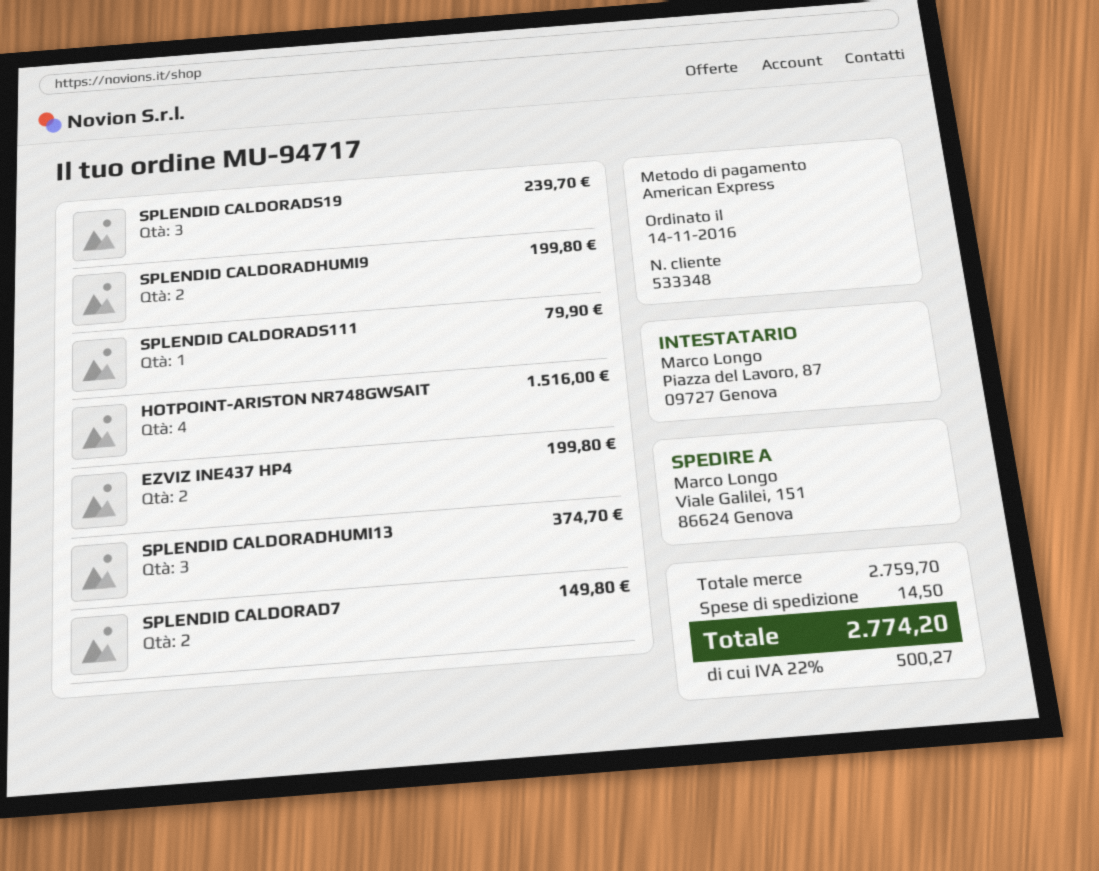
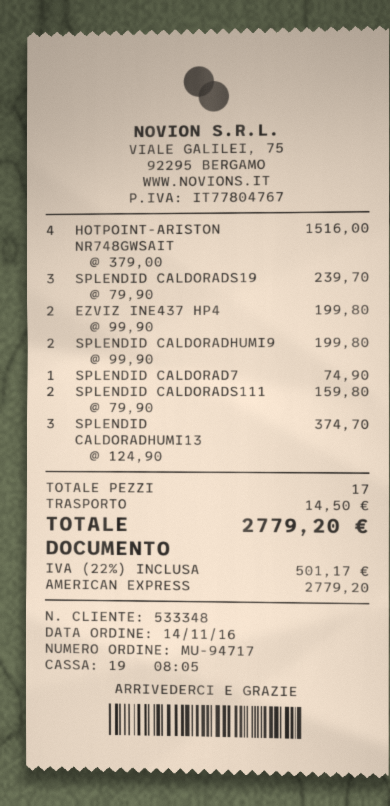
SPLENDID CALDORADS111: 1 for 79.90 -> 2 for 159.80
SPLENDID CALDORAD7: 2 for 149.80 -> 1 for 74.90
tax: 22% = 500.27 -> 22% = 501.17
total: 2774.20 -> 2779.20

